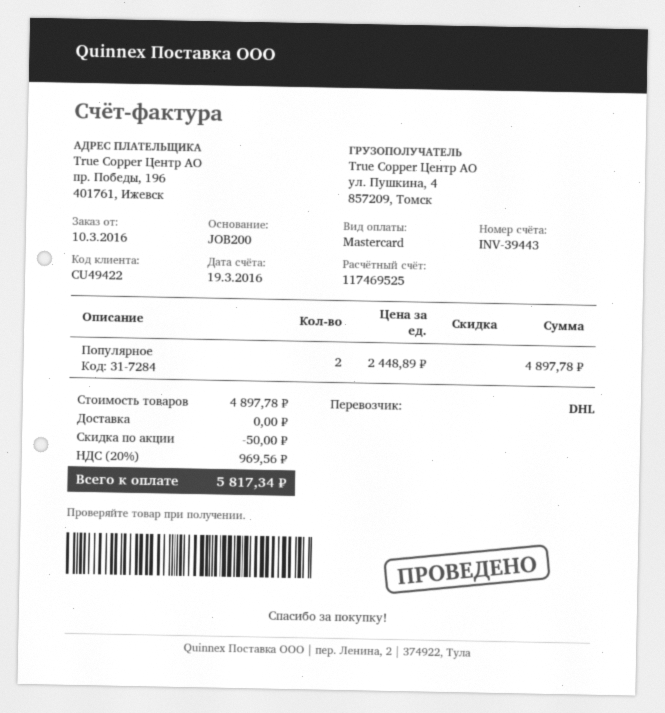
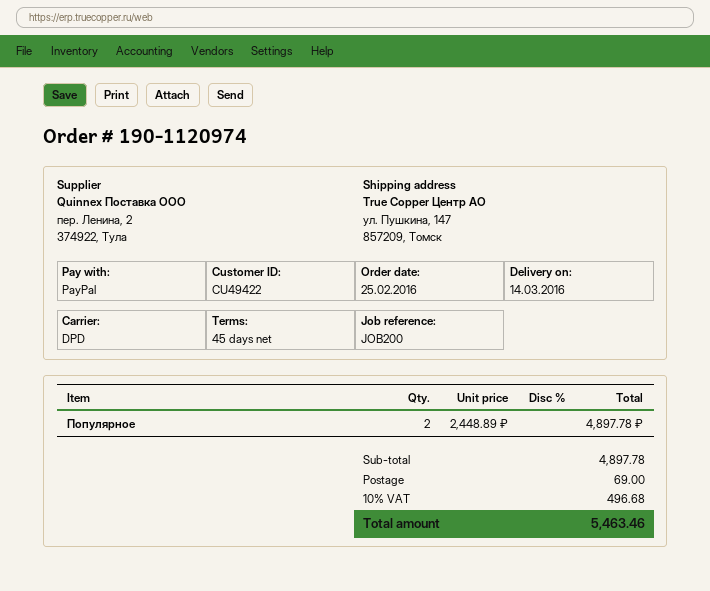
order date: 2016-03-10 -> 2016-02-25
payment method: Mastercard -> PayPal
shipping method: DHL -> DPD
ship to: ул. Пушкина, 4, 857209, Томск -> ул. Пушкина, 147, 857209, Томск
discount: 50.00 -> none
shipping: 0.00 -> 69.00
tax: 20% = 969.56 -> 10% = 496.68
total: 5817.34 -> 5463.46

